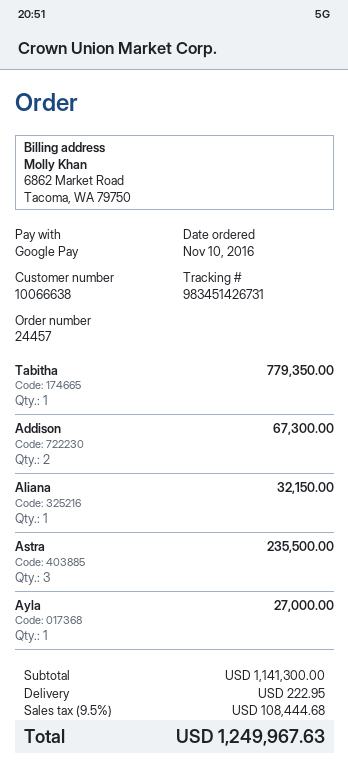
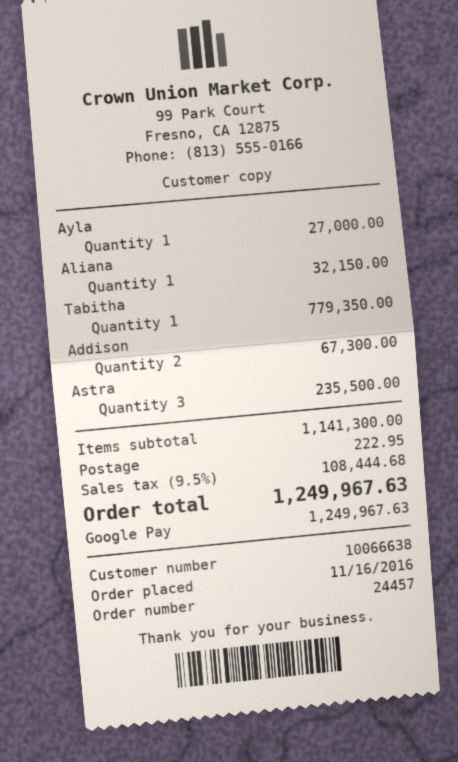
order date: 2016-11-10 -> 2016-11-16

